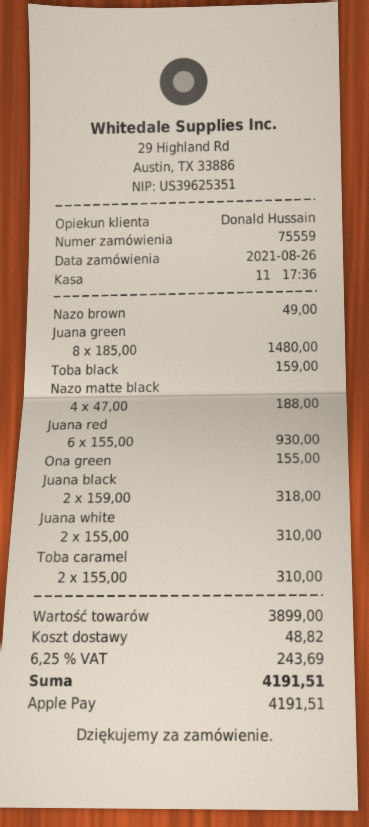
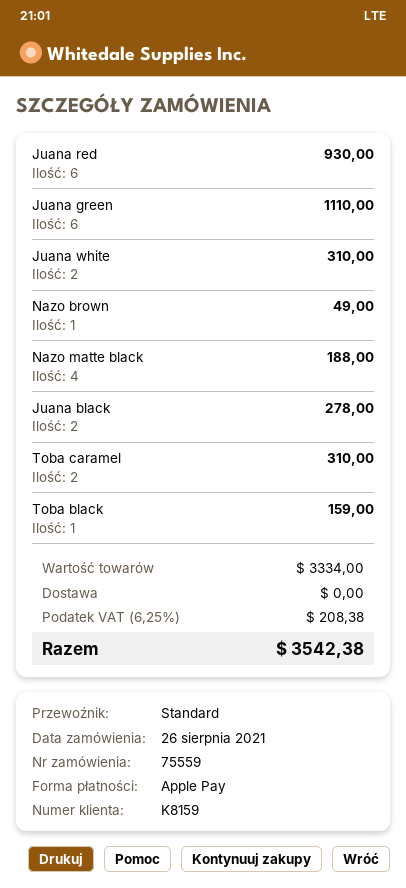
Juana green: 8 for 1480.00 -> 6 for 1110.00
Ona green: 1 for 155.00 -> none
Juana black: 2 for 318.00 -> 2 for 278.00
subtotal: 3899.00 -> 3334.00
shipping: 48.82 -> 0.00
tax: 6.25% = 243.69 -> 6.25% = 208.38
total: 4191.51 -> 3542.38

